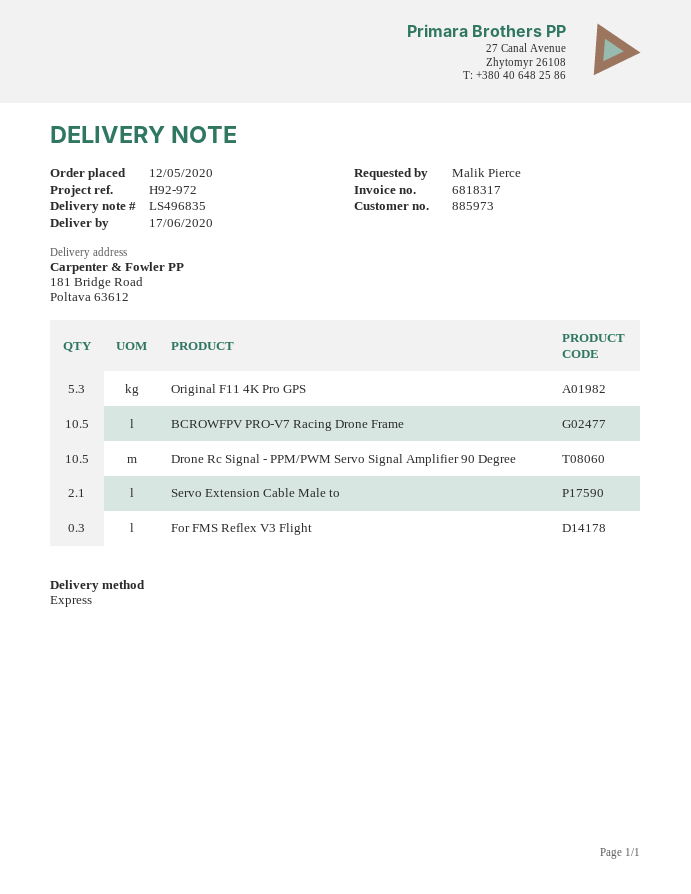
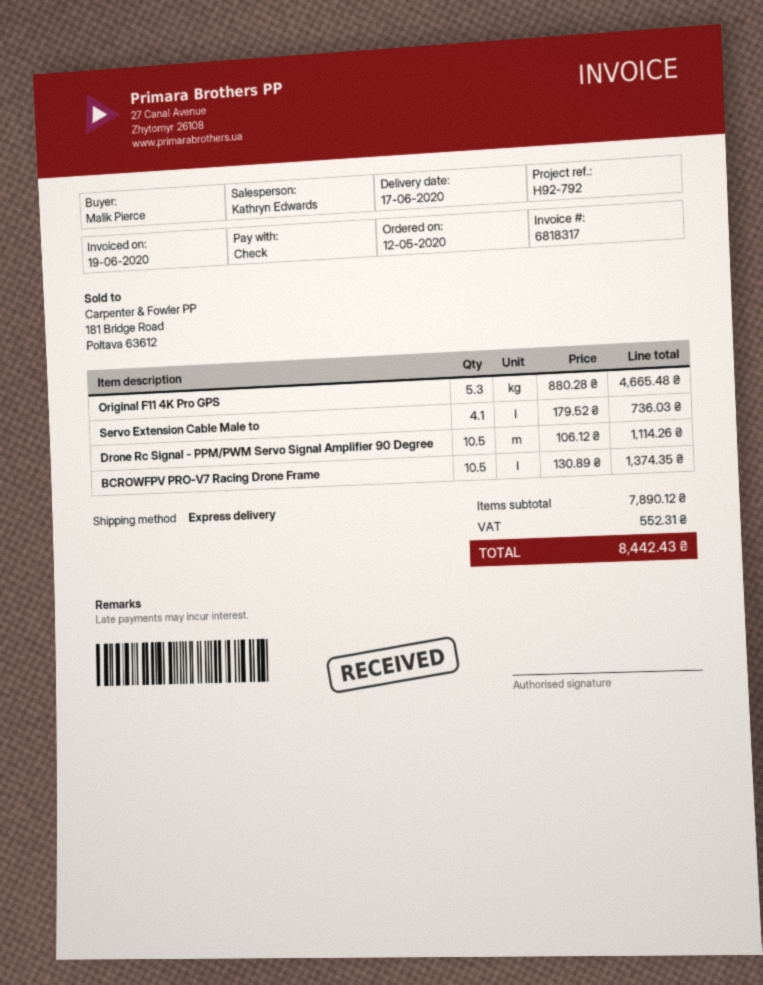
reference: H92-972 -> H92-792
Servo Extension Cable Male to: 2.1 -> 4.1
For FMS Reflex V3 Flight: 0.3 -> none

